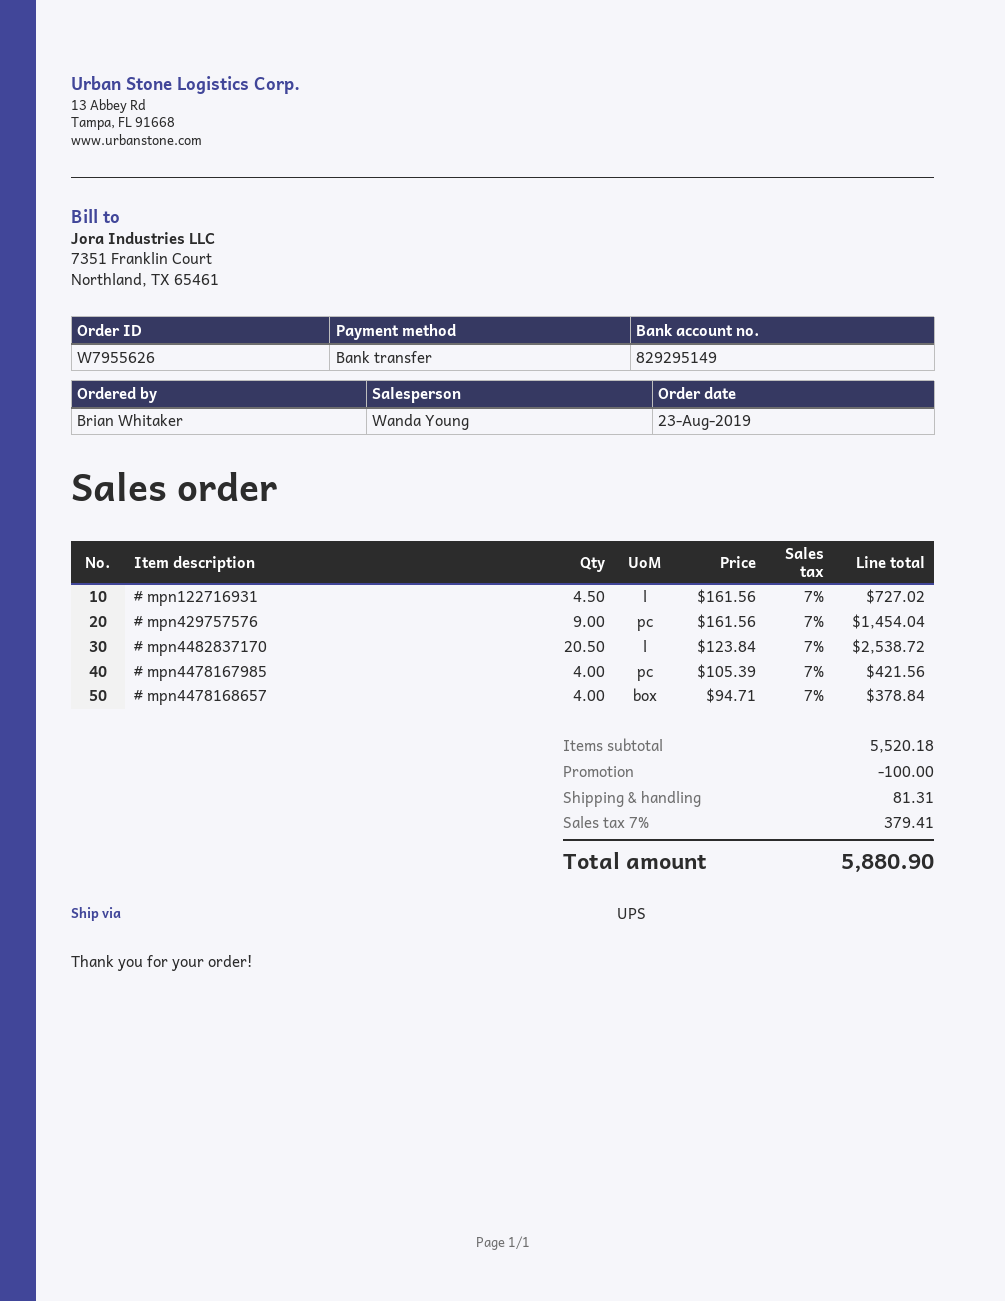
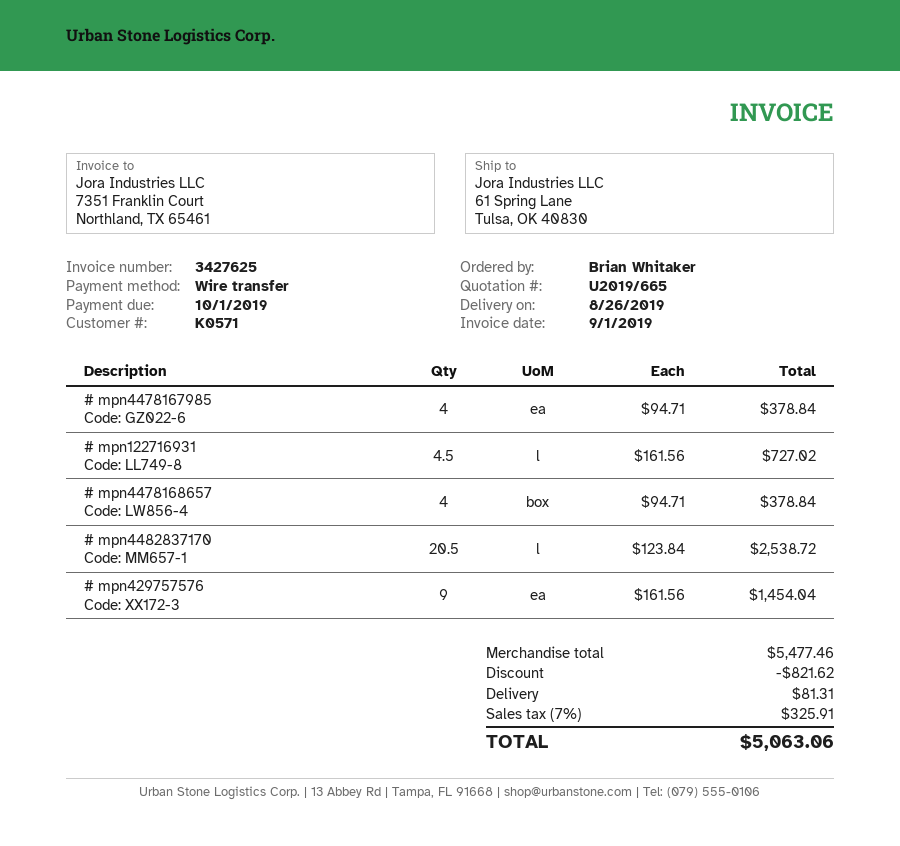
# mpn4478167985: 4 x 105.39 = 421.56 -> 4 x 94.71 = 378.84
subtotal: 5520.18 -> 5477.46
discount: 100.00 -> 821.62
tax: 7% = 379.41 -> 7% = 325.91
total: 5880.90 -> 5063.06

